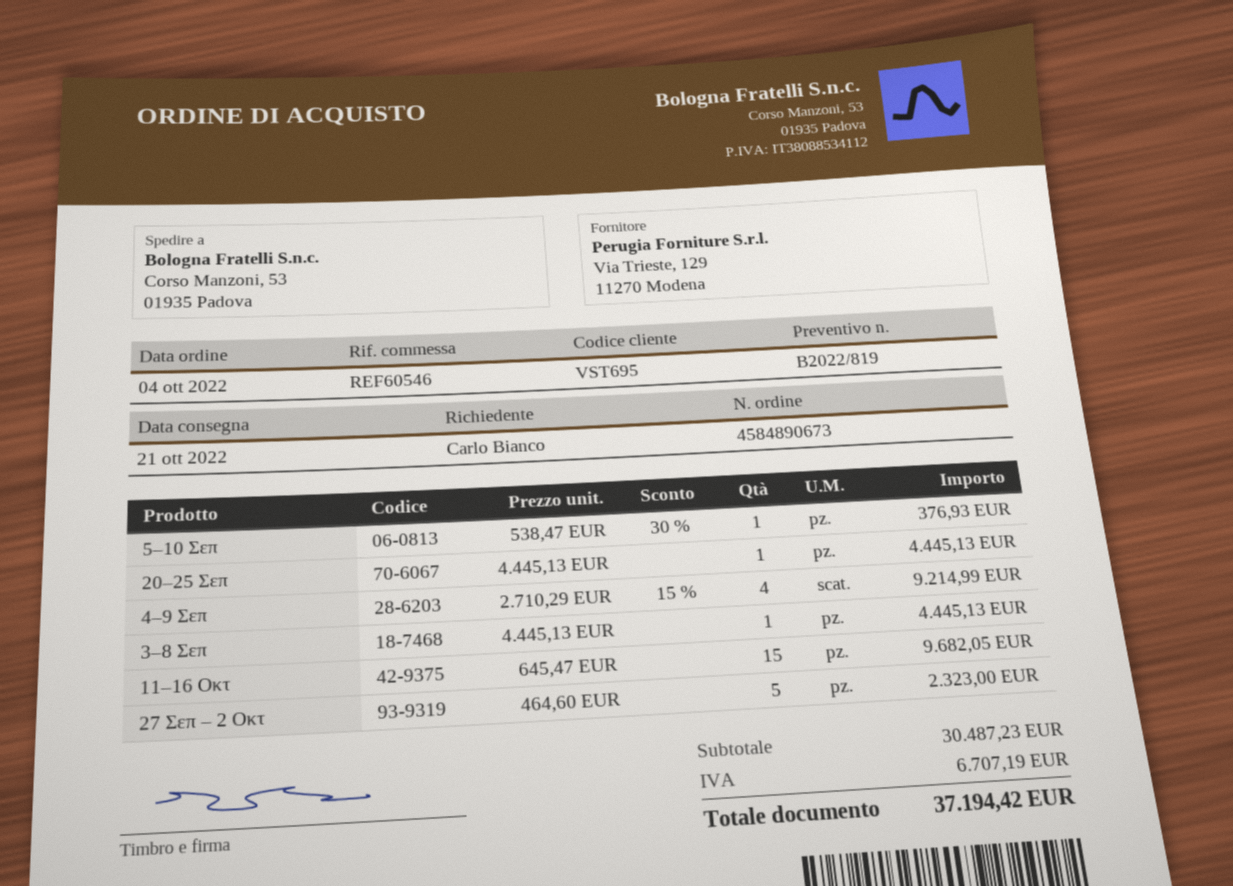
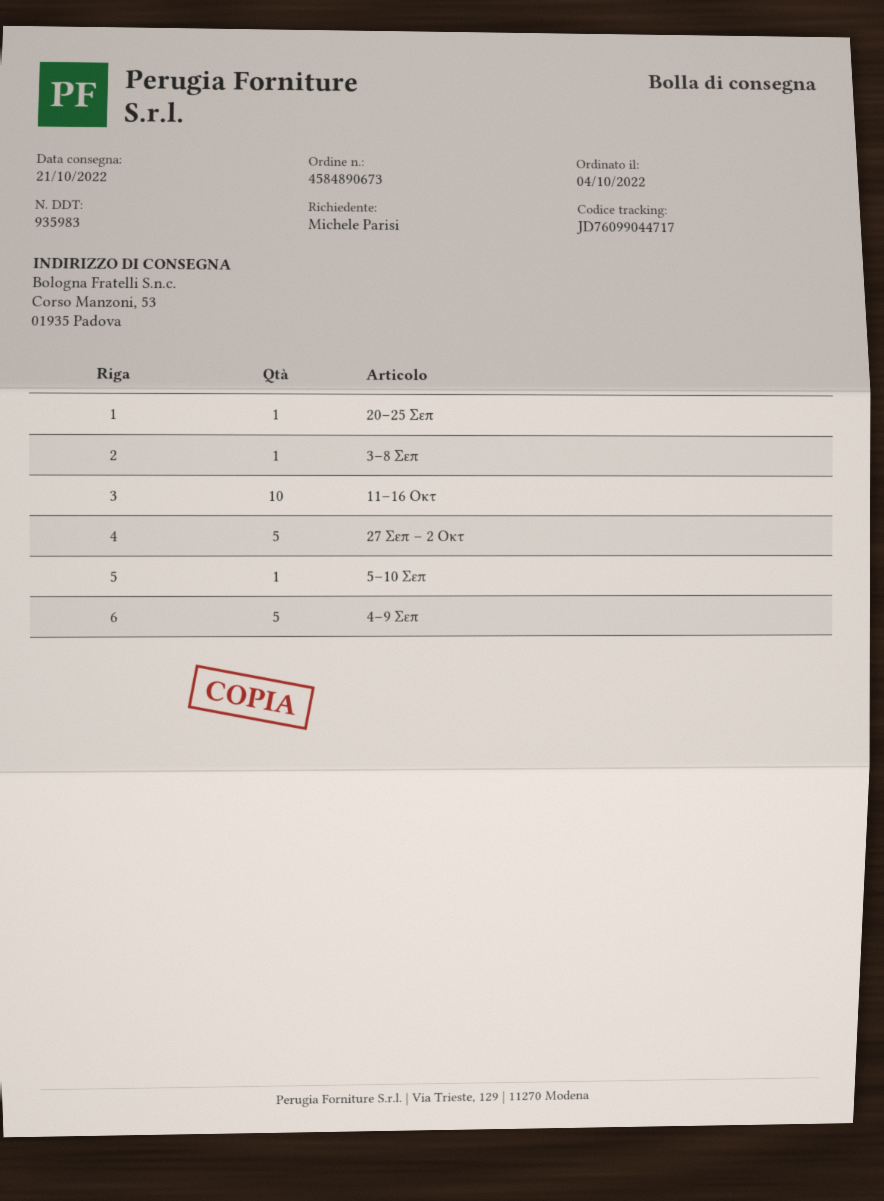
ordered by: Carlo Bianco -> Michele Parisi
4–9 Σεπ: 4 -> 5
11–16 Οκτ: 15 -> 10

